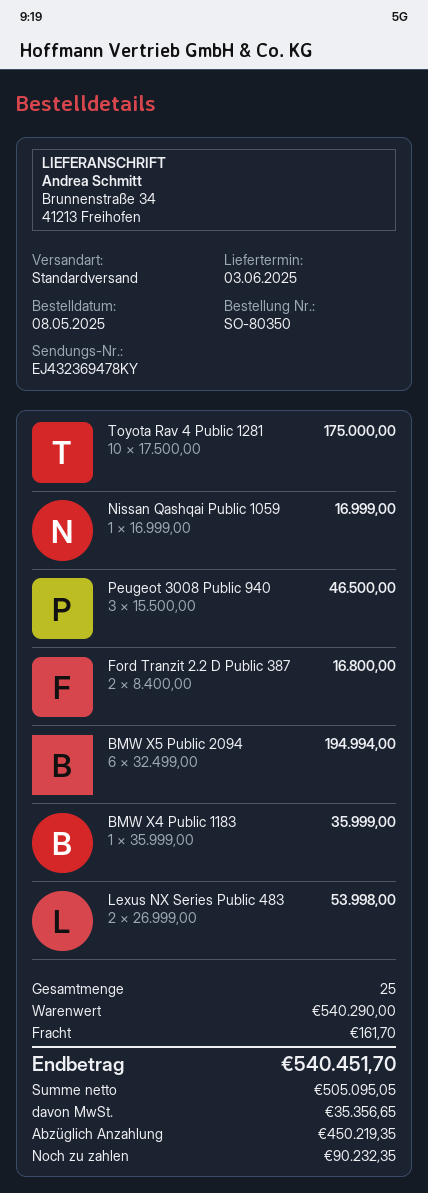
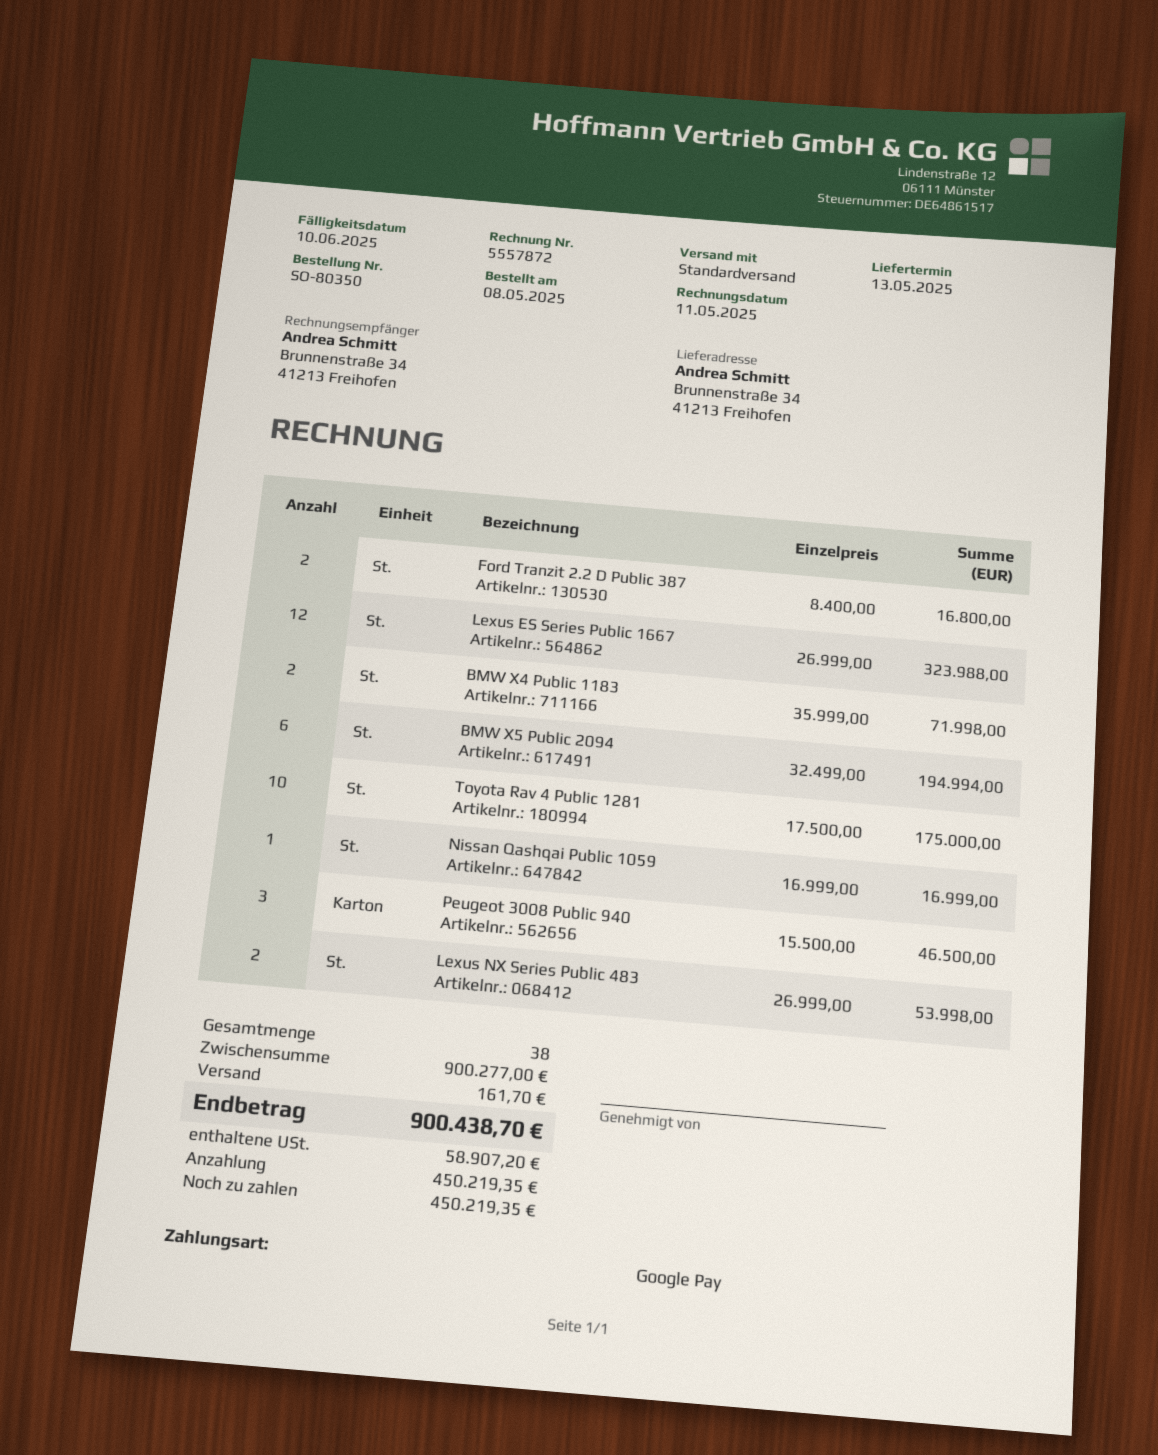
delivery date: 2025-06-03 -> 2025-05-13
BMW X4 Public 1183: 1 x 35999.00 = 35999.00 -> 2 x 35999.00 = 71998.00
Lexus ES Series Public 1667: none -> 12 x 26999.00 = 323988.00
total quantity: 25 -> 38
subtotal: 540290.00 -> 900277.00
tax: 35356.65 -> 58907.20
total: 540451.70 -> 900438.70
balance: 90232.35 -> 450219.35

